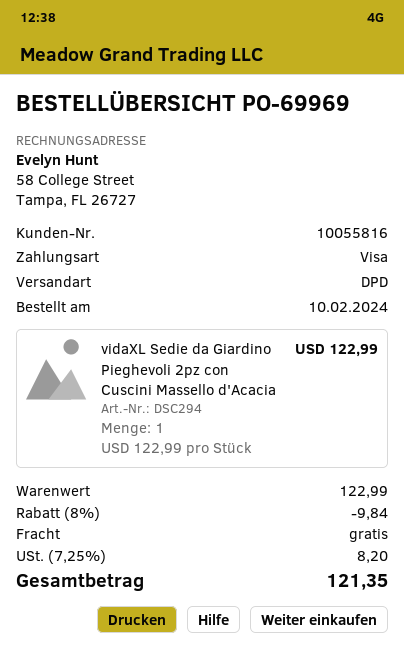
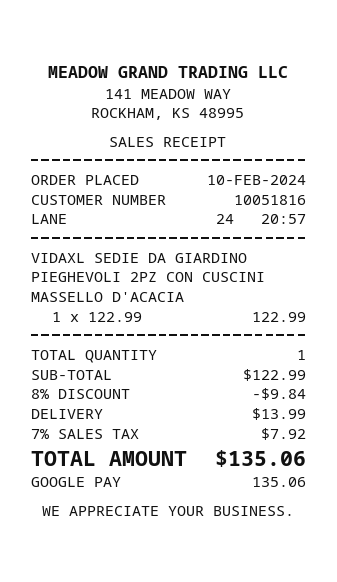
customer number: 10055816 -> 10051816
payment method: Visa -> Google Pay
shipping: 0.00 -> 13.99
tax: 7.25% = 8.20 -> 7% = 7.92
total: 121.35 -> 135.06

